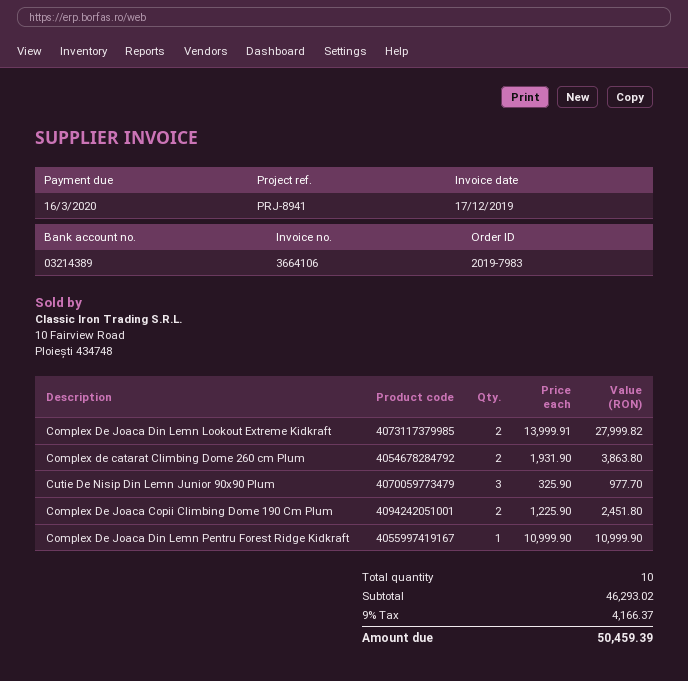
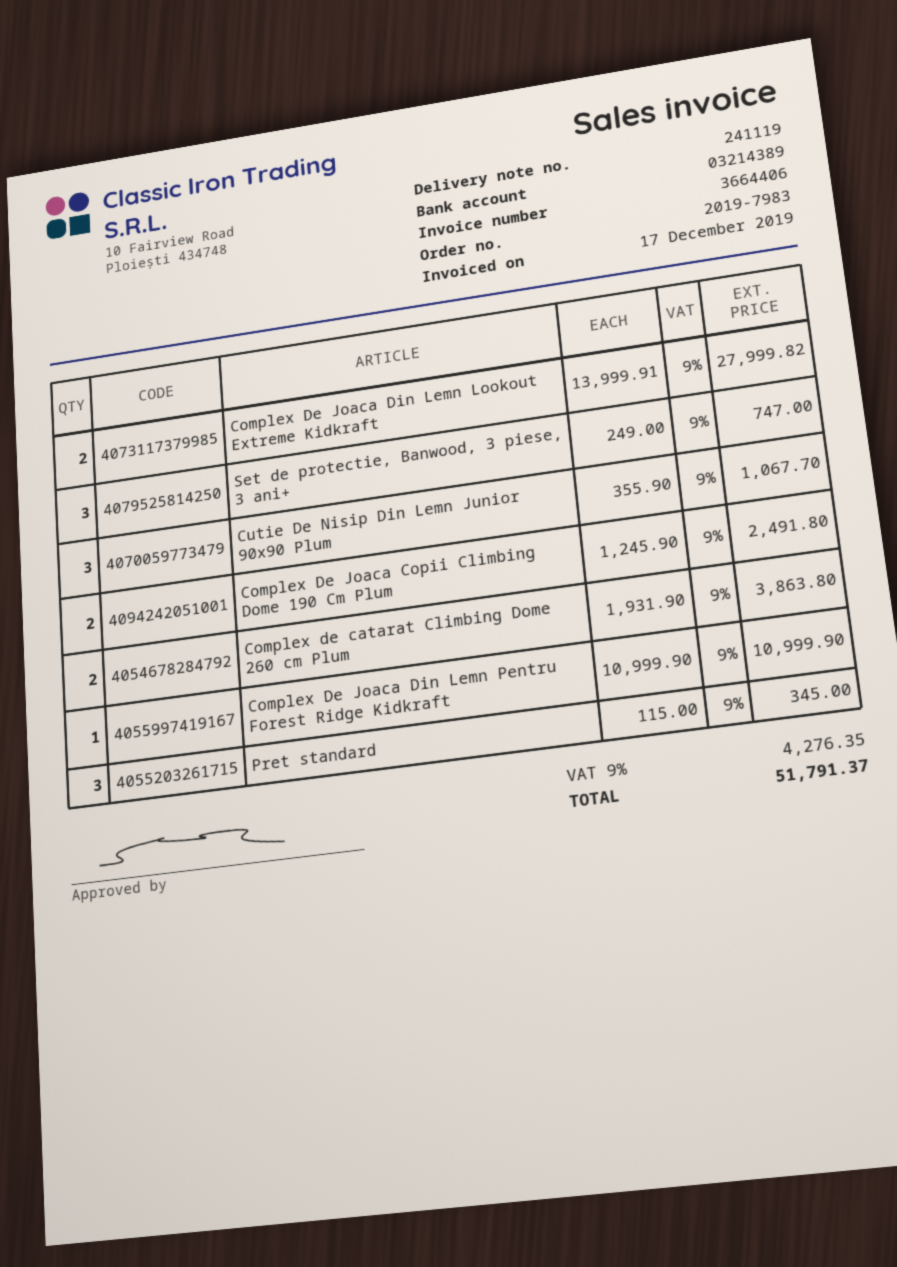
invoice number: 3664106 -> 3664406
Cutie De Nisip Din Lemn Junior 90x90 Plum: 3 x 325.90 = 977.70 -> 3 x 355.90 = 1067.70
Complex De Joaca Copii Climbing Dome 190 Cm Plum: 2 x 1225.90 = 2451.80 -> 2 x 1245.90 = 2491.80
Set de protectie, Banwood, 3 piese, 3 ani+: none -> 3 x 249.00 = 747.00
Pret standard: none -> 3 x 115.00 = 345.00
tax: 9% = 4166.37 -> 9% = 4276.35
total: 50459.39 -> 51791.37

